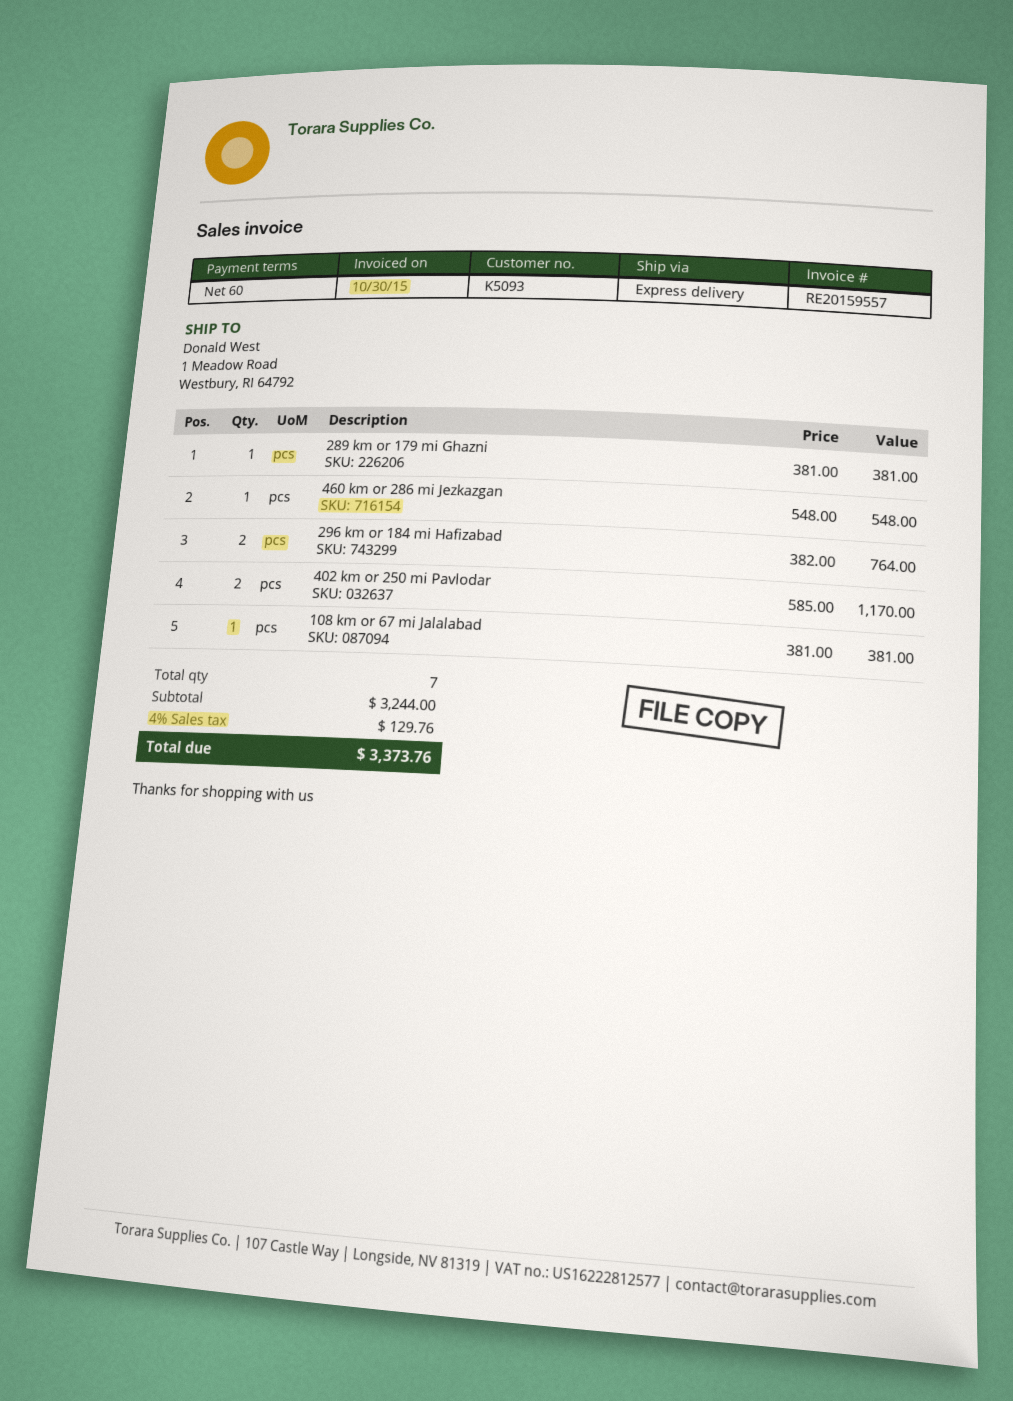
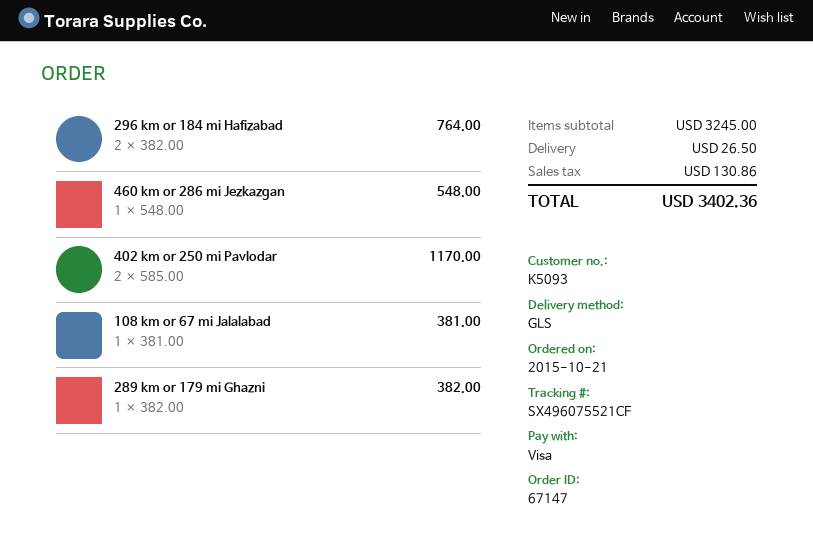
shipping method: express -> GLS
289 km or 179 mi Ghazni: 1 x 381.00 = 381.00 -> 1 x 382.00 = 382.00
subtotal: 3244.00 -> 3245.00
shipping: none -> 26.50
tax: 129.76 -> 130.86
total: 3373.76 -> 3402.36

